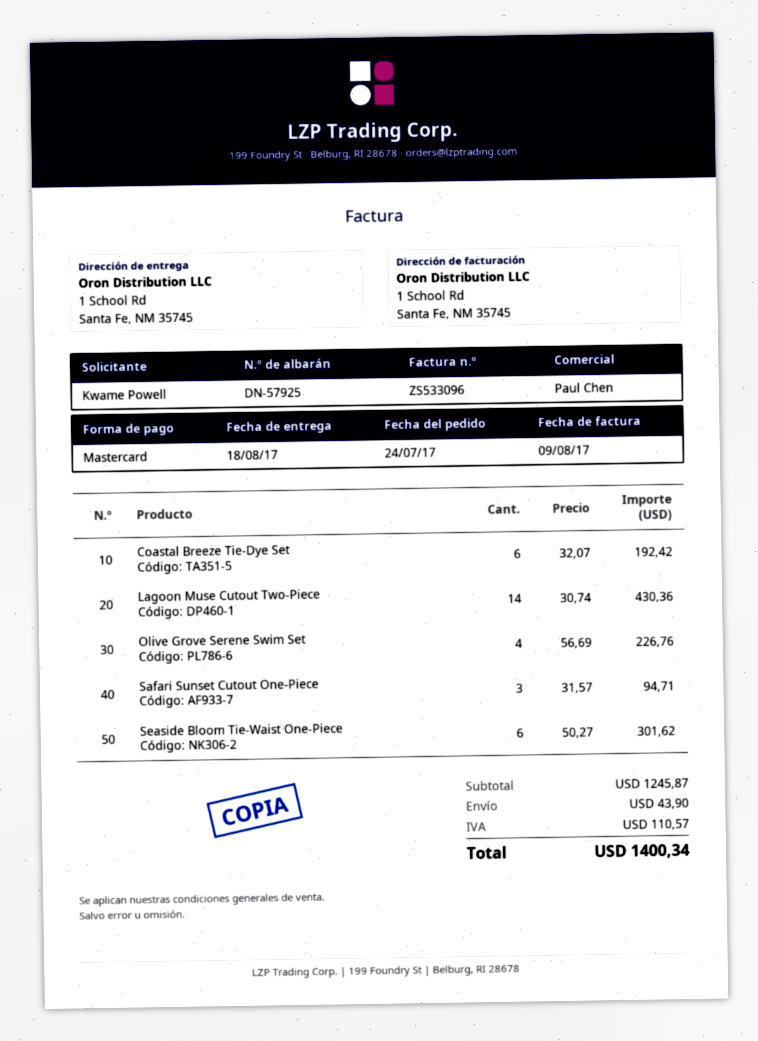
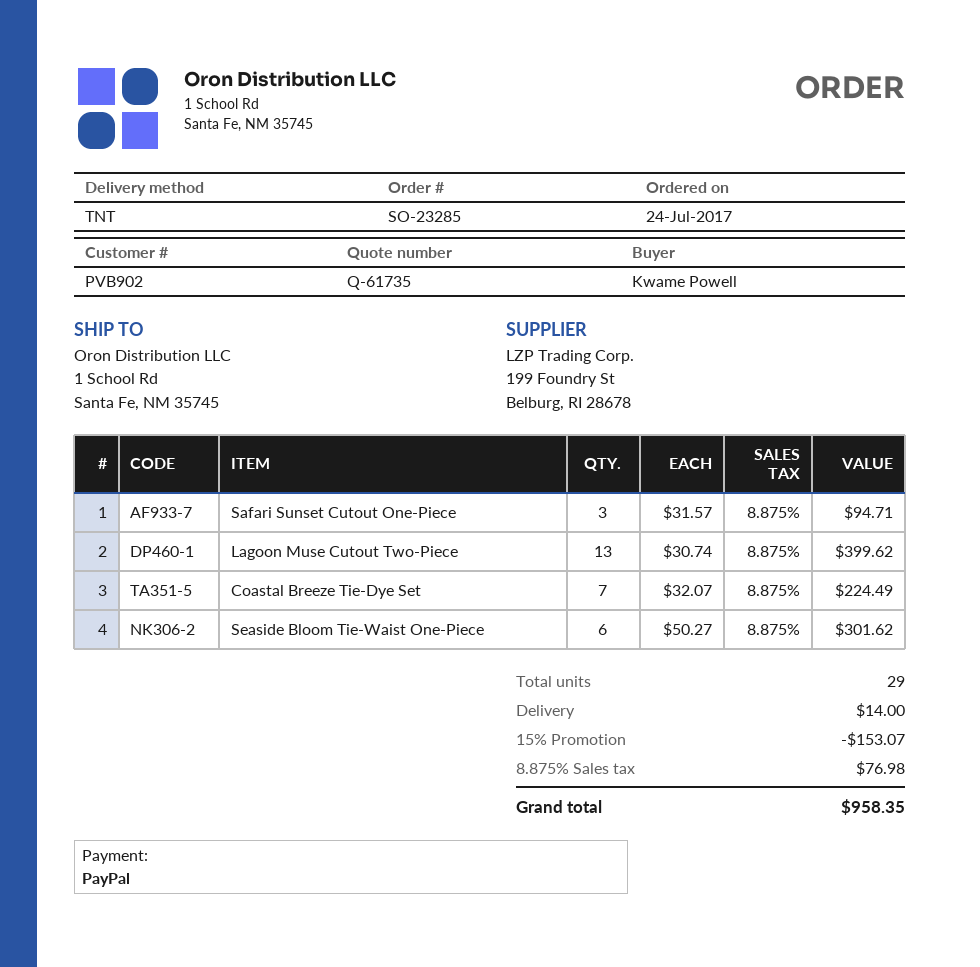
payment method: Mastercard -> PayPal
Coastal Breeze Tie-Dye Set: 6 x 32.07 = 192.42 -> 7 x 32.07 = 224.49
Lagoon Muse Cutout Two-Piece: 14 x 30.74 = 430.36 -> 13 x 30.74 = 399.62
Olive Grove Serene Swim Set: 4 x 56.69 = 226.76 -> none
discount: none -> 15% = 153.07
shipping: 43.90 -> 14.00
tax: 110.57 -> 76.98
total: 1400.34 -> 958.35

